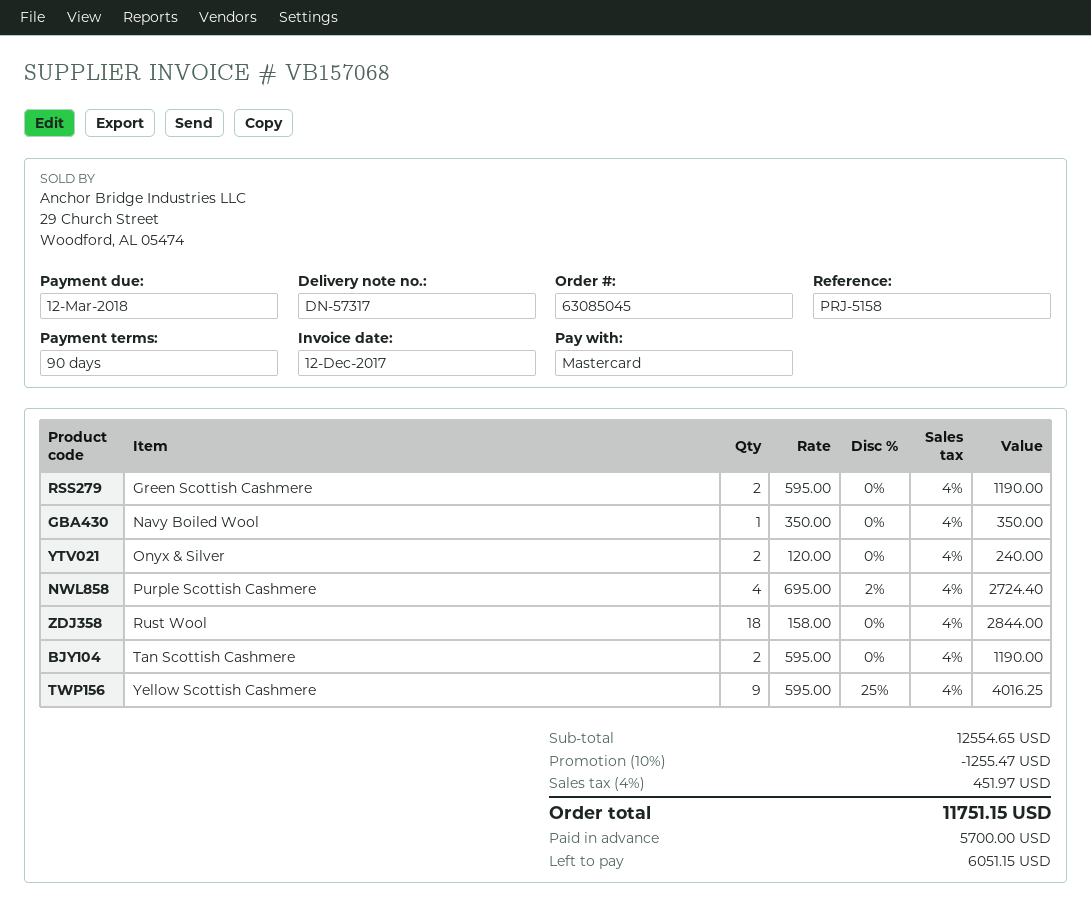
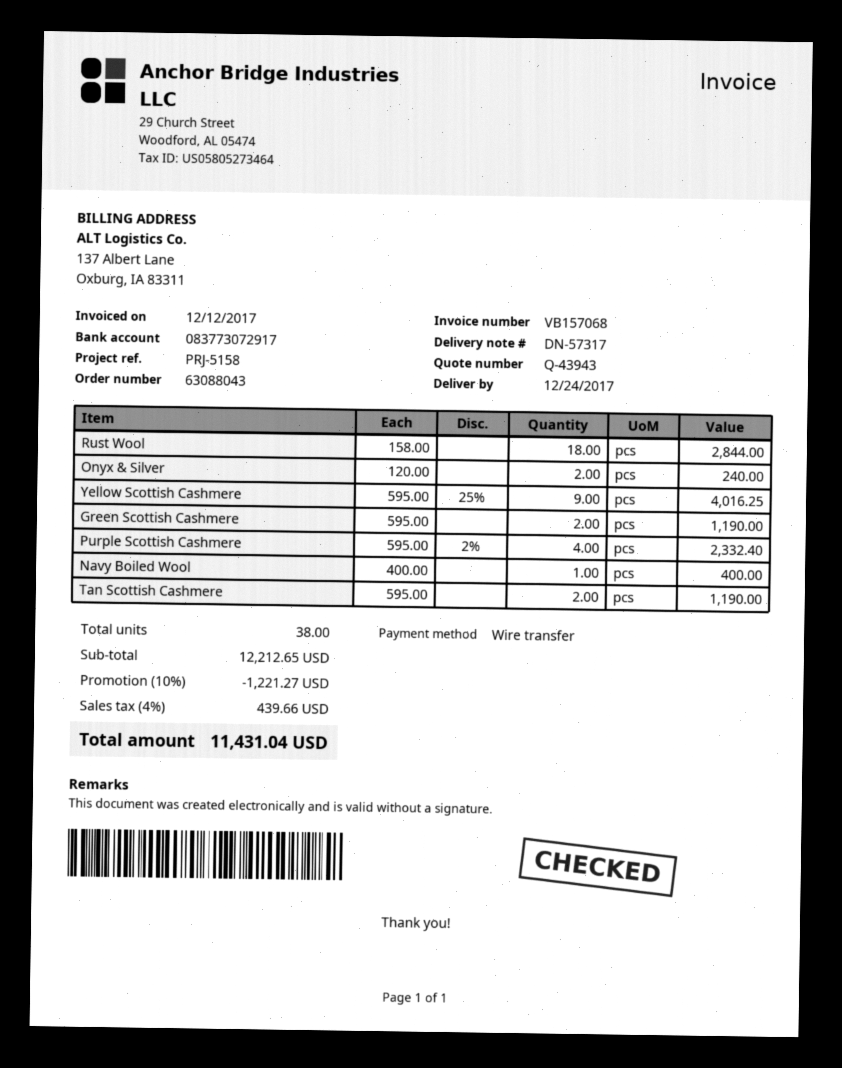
order number: 63085045 -> 63088043
payment method: Mastercard -> bank transfer
Navy Boiled Wool: 1 x 350.00 = 350.00 -> 1 x 400.00 = 400.00
Purple Scottish Cashmere: 4 x 695.00 - 2% = 2724.40 -> 4 x 595.00 - 2% = 2332.40
subtotal: 12554.65 -> 12212.65
discount: 10% = 1255.47 -> 10% = 1221.27
tax: 4% = 451.97 -> 4% = 439.66
total: 11751.15 -> 11431.04

